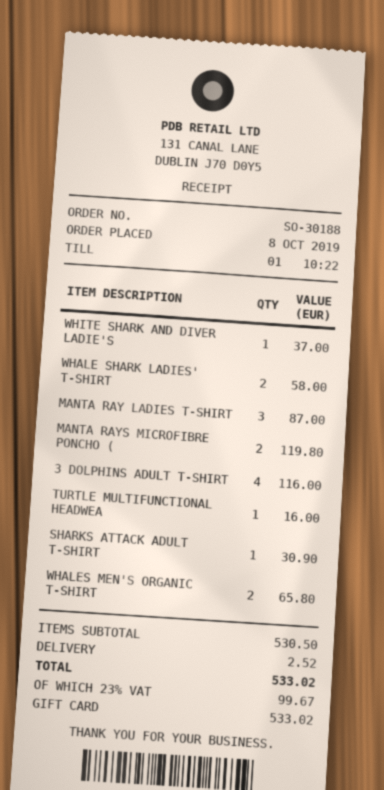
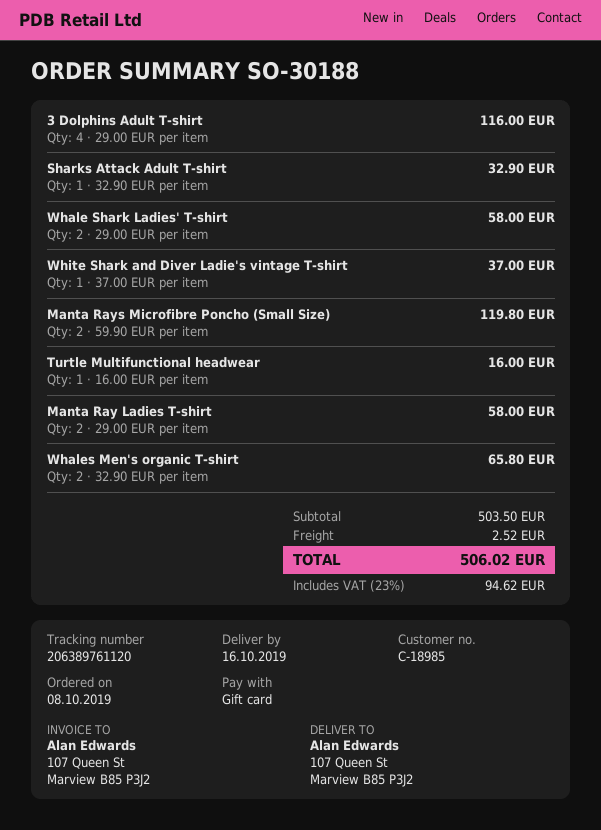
MANTA RAY LADIES T-SHIRT: 3 for 87.00 -> 2 for 58.00
SHARKS ATTACK ADULT T-SHIRT: 1 for 30.90 -> 1 for 32.90
subtotal: 530.50 -> 503.50
tax: 23% = 99.67 -> 23% = 94.62
total: 533.02 -> 506.02

